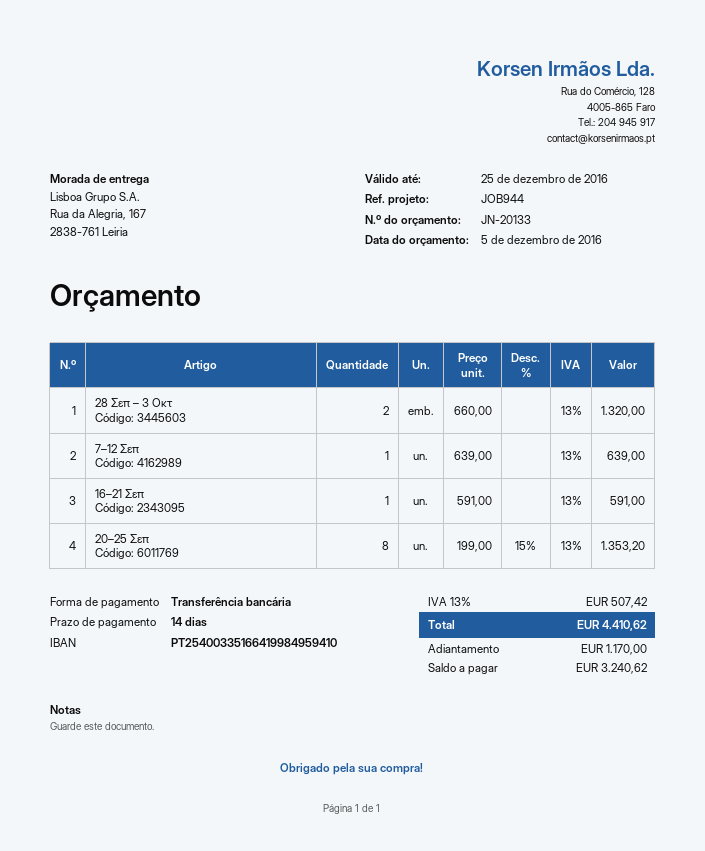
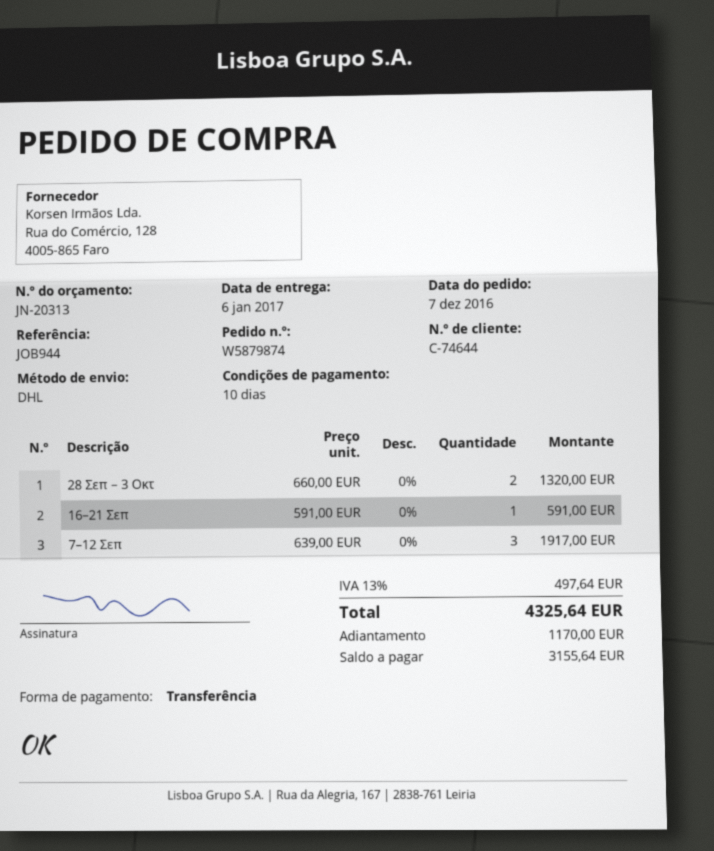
quote number: JN-20133 -> JN-20313
payment terms: 14 days -> 10 days
7–12 Σεπ: 1 x 639.00 = 639.00 -> 3 x 639.00 = 1917.00
20–25 Σεπ: 8 x 199.00 - 15% = 1353.20 -> none
tax: 13% = 507.42 -> 13% = 497.64
total: 4410.62 -> 4325.64
balance: 3240.62 -> 3155.64

